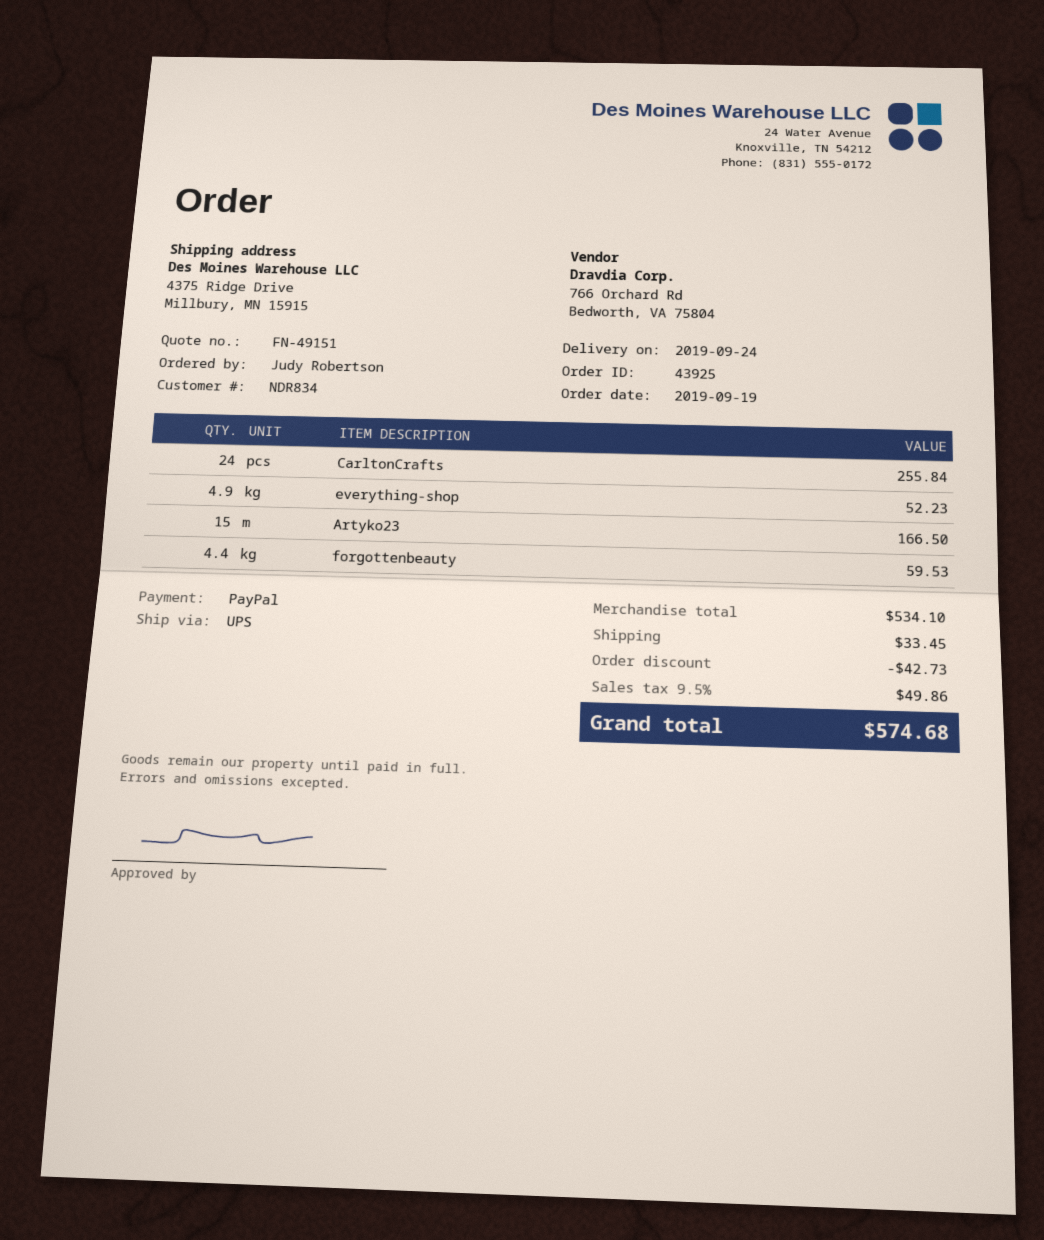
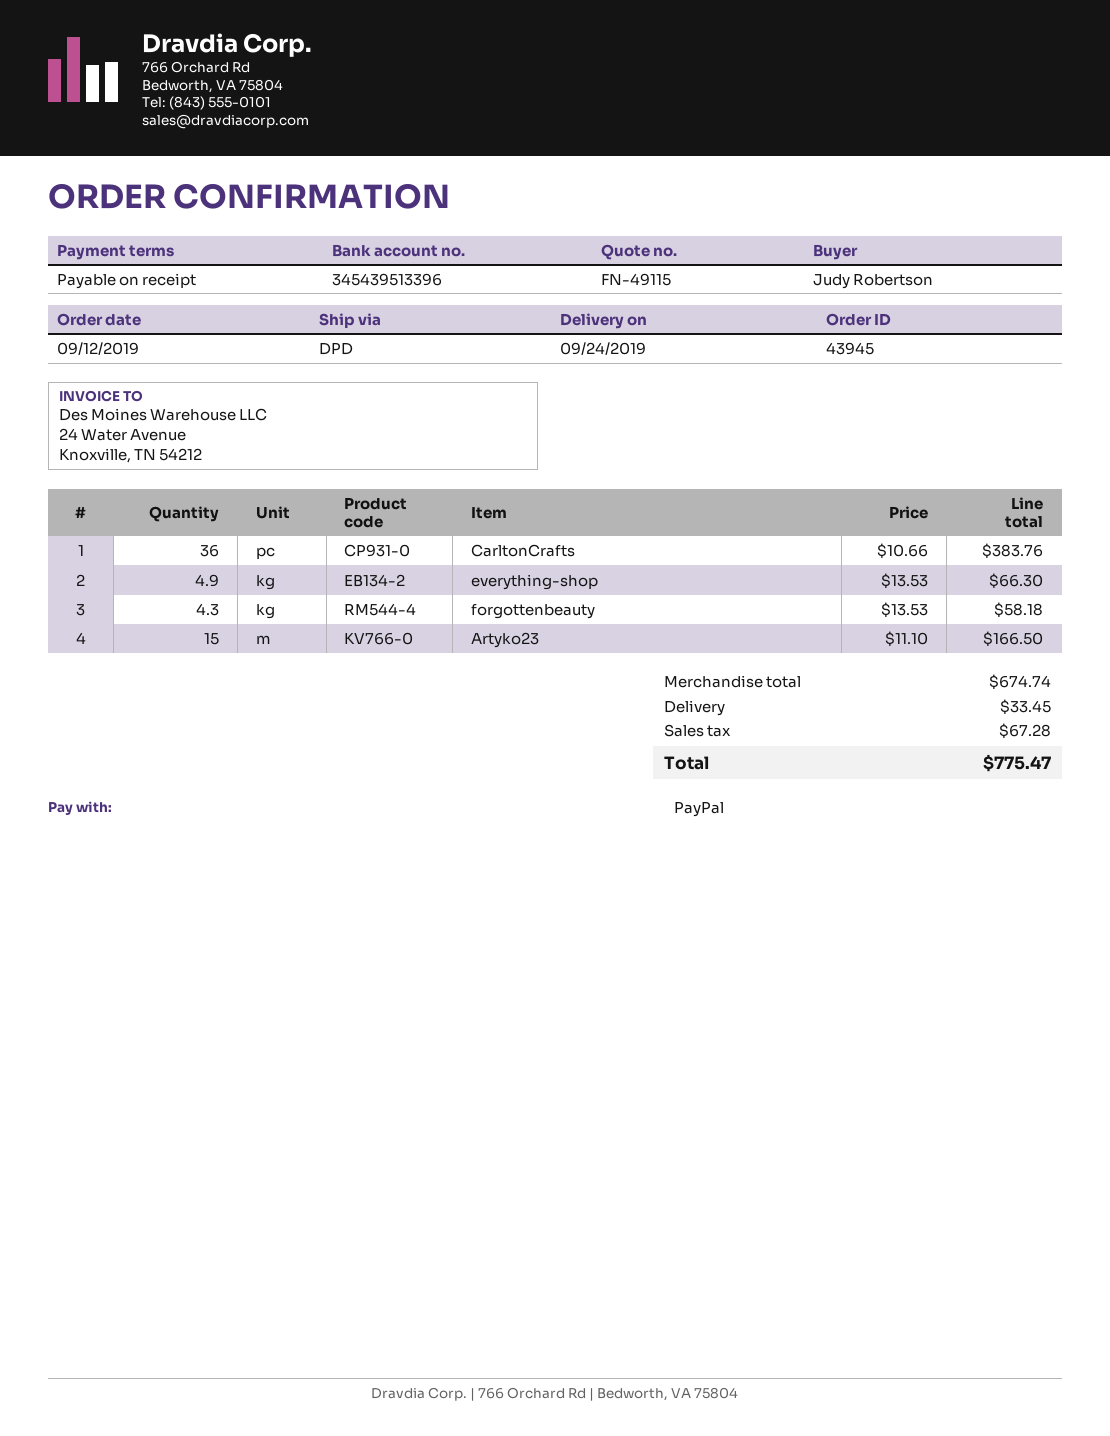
quote number: FN-49151 -> FN-49115
order number: 43925 -> 43945
order date: 2019-09-19 -> 2019-09-12
shipping method: UPS -> DPD
CarltonCrafts: 24 for 255.84 -> 36 for 383.76
everything-shop: 4.9 for 52.23 -> 4.9 for 66.30
forgottenbeauty: 4.4 for 59.53 -> 4.3 for 58.18
subtotal: 534.10 -> 674.74
discount: 42.73 -> none
tax: 49.86 -> 67.28
total: 574.68 -> 775.47

